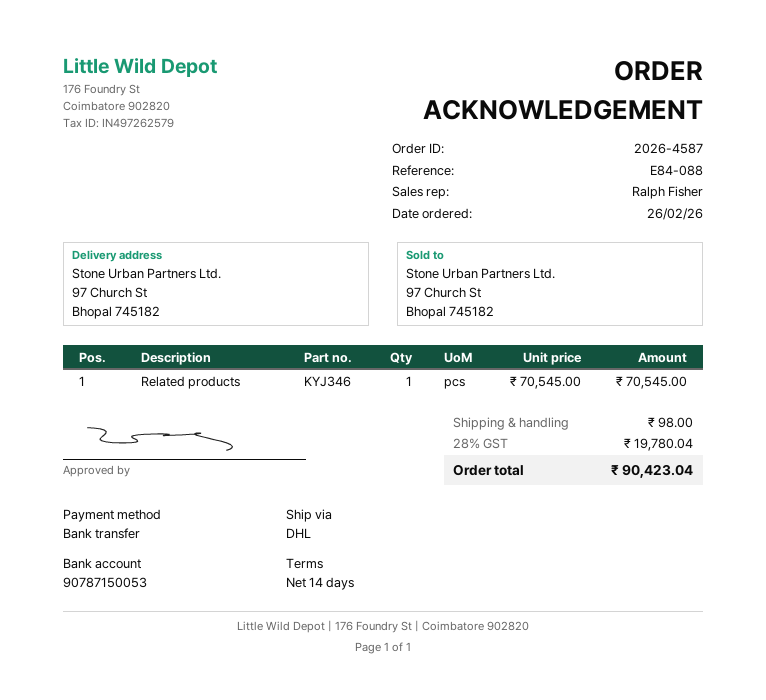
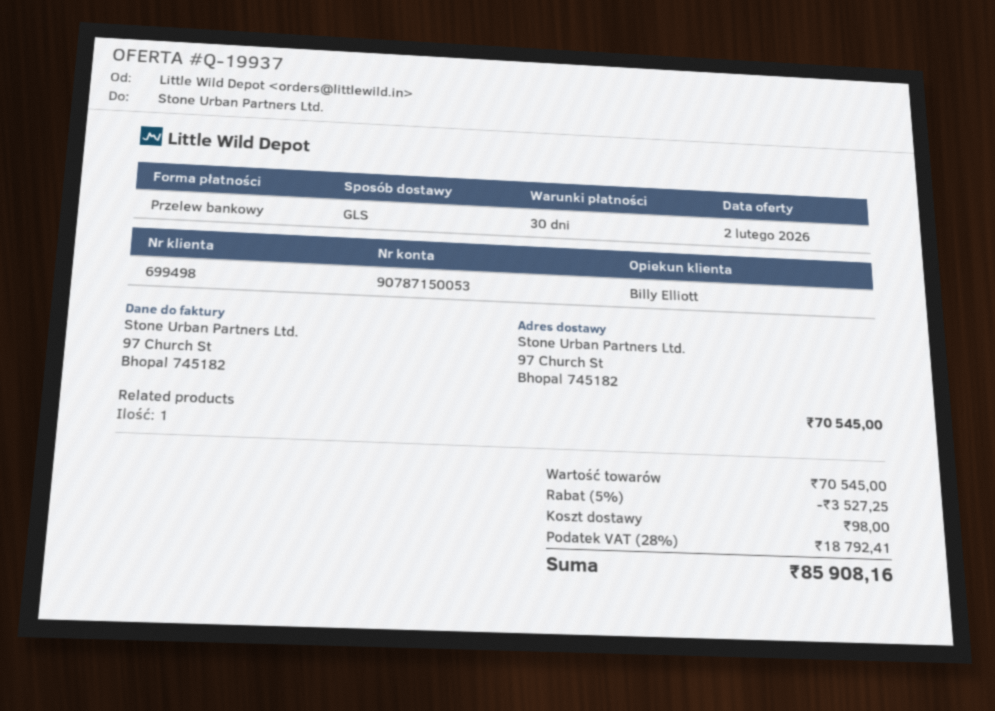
payment terms: 14 days -> 30 days
sales rep: Ralph Fisher -> Billy Elliott
shipping method: DHL -> GLS
discount: none -> 5% = 3527.25
tax: 28% = 19780.04 -> 28% = 18792.41
total: 90423.04 -> 85908.16

